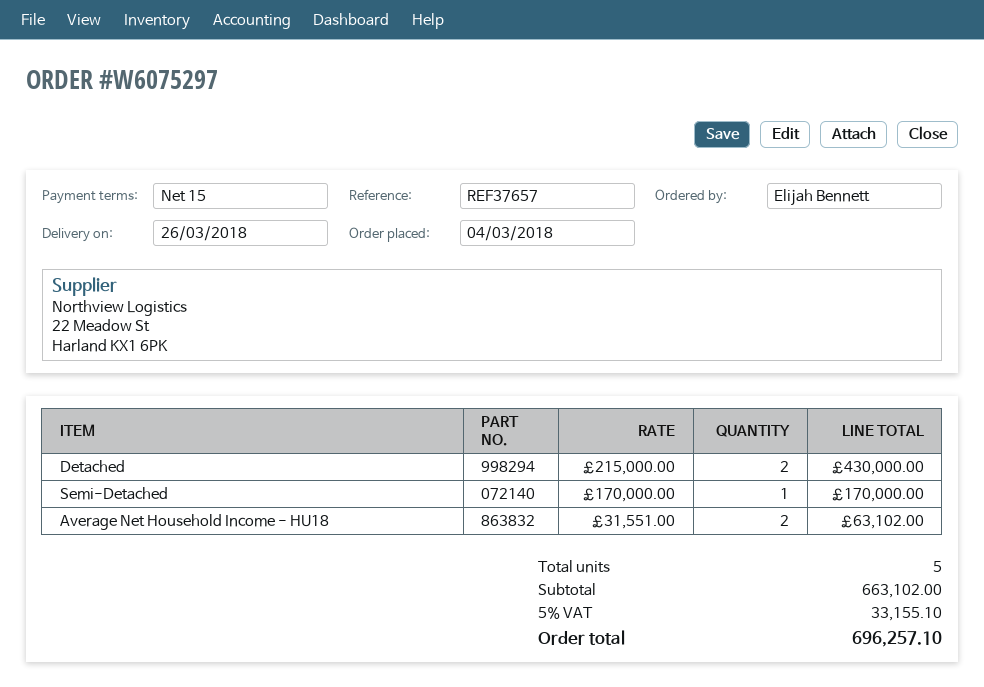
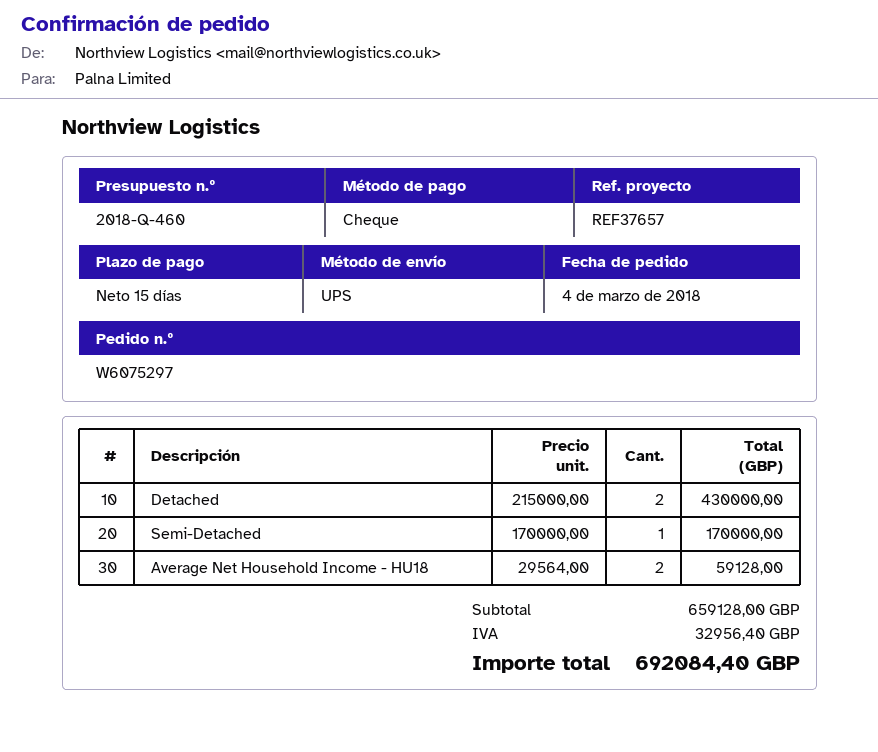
Average Net Household Income - HU18: 2 x 31551.00 = 63102.00 -> 2 x 29564.00 = 59128.00
subtotal: 663102.00 -> 659128.00
tax: 33155.10 -> 32956.40
total: 696257.10 -> 692084.40

